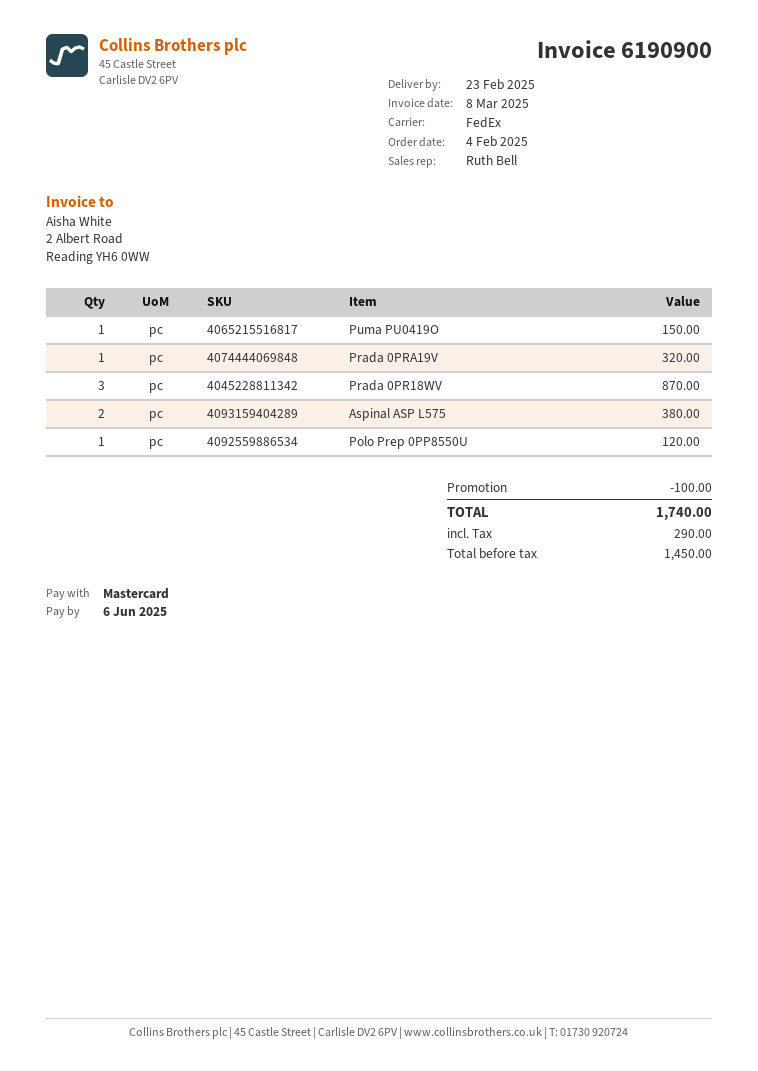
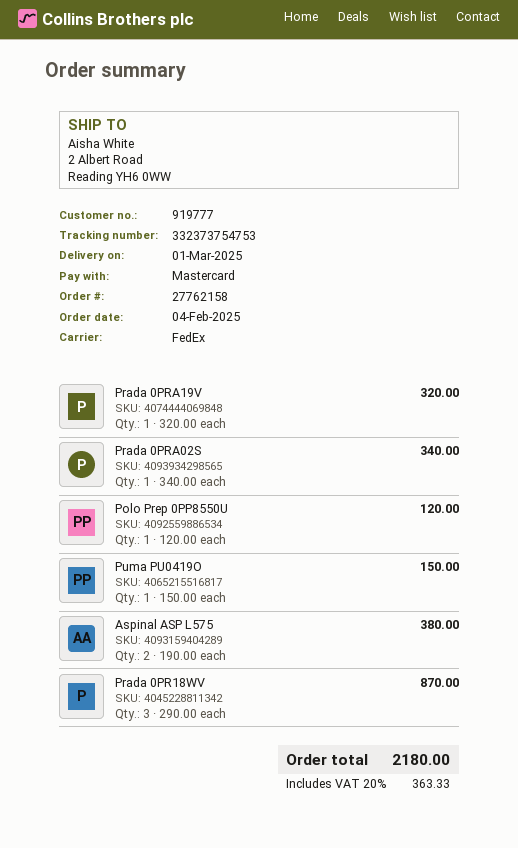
delivery date: 2025-02-23 -> 2025-03-01
Prada 0PRA02S: none -> 1 for 340.00
discount: 100.00 -> none
tax: 290.00 -> 363.33
total: 1740.00 -> 2180.00

